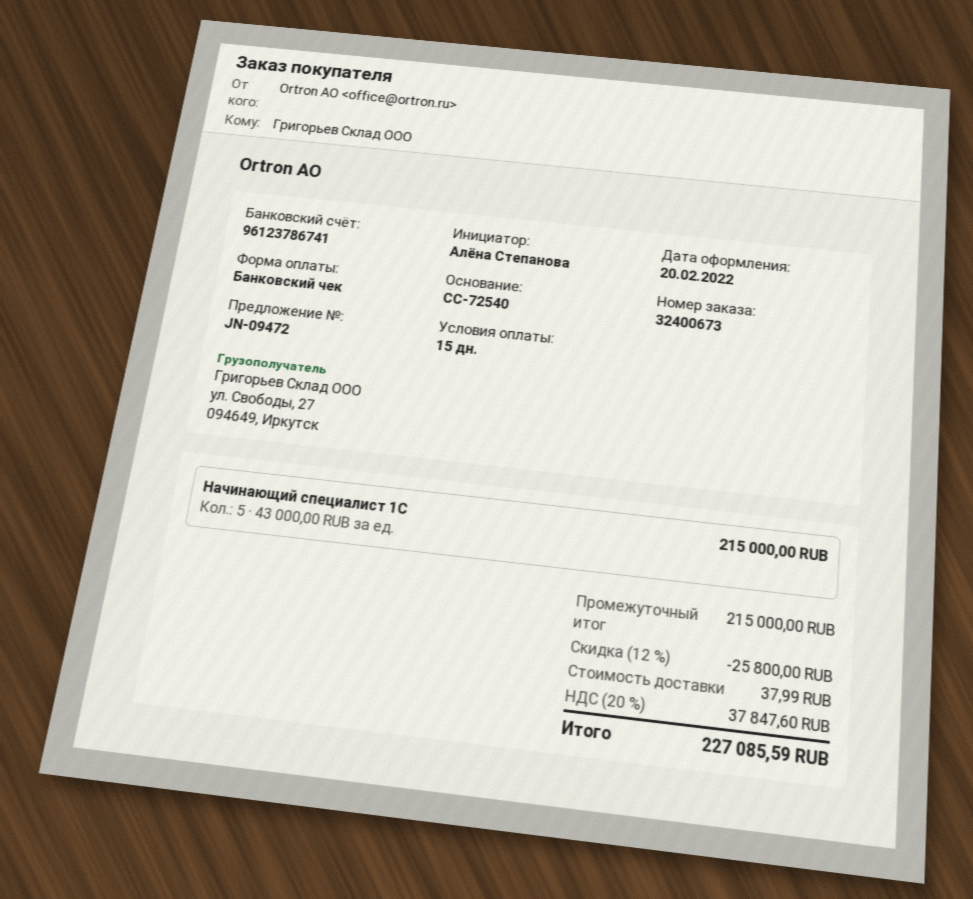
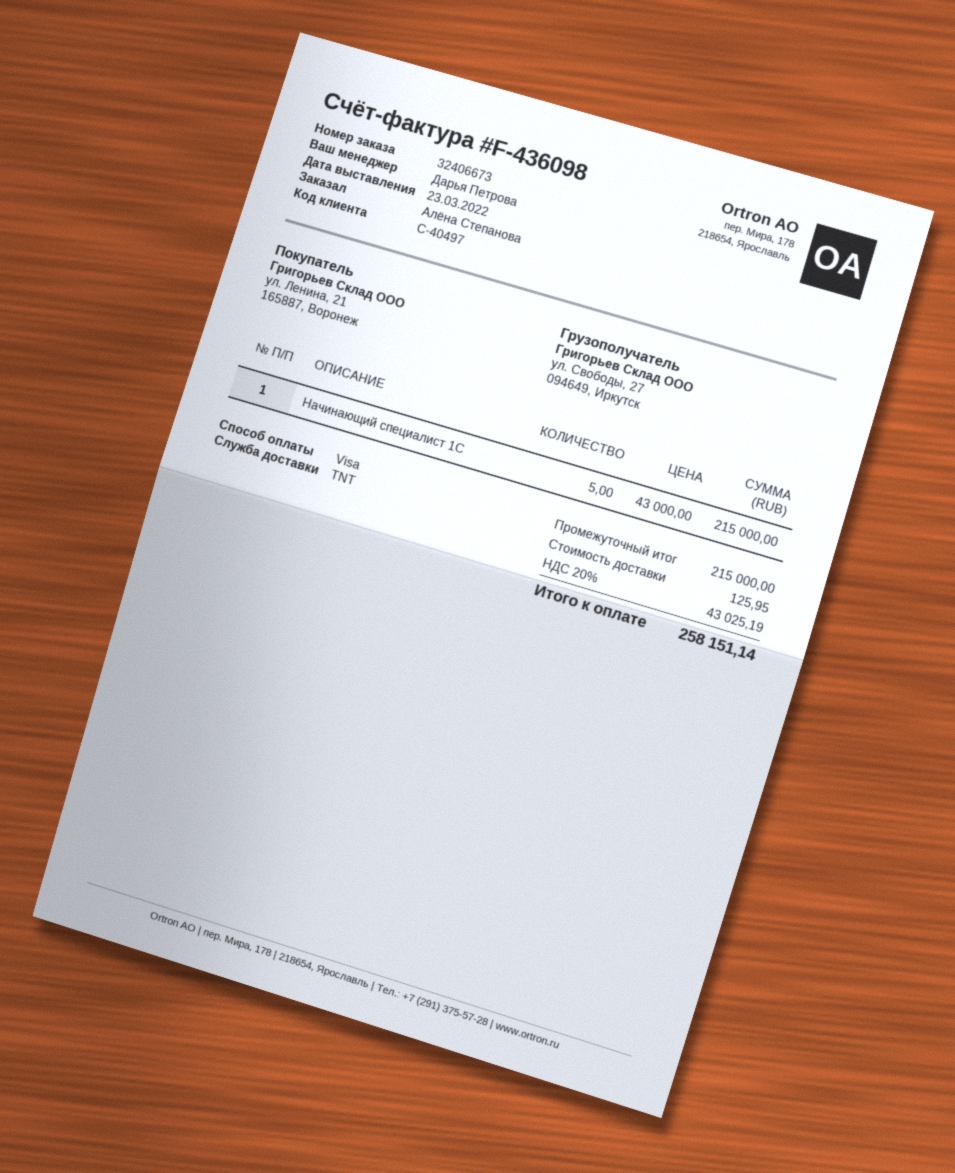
order number: 32400673 -> 32406673
payment method: cheque -> Visa
discount: 12% = 25800.00 -> none
shipping: 37.99 -> 125.95
tax: 20% = 37847.60 -> 20% = 43025.19
total: 227085.59 -> 258151.14

